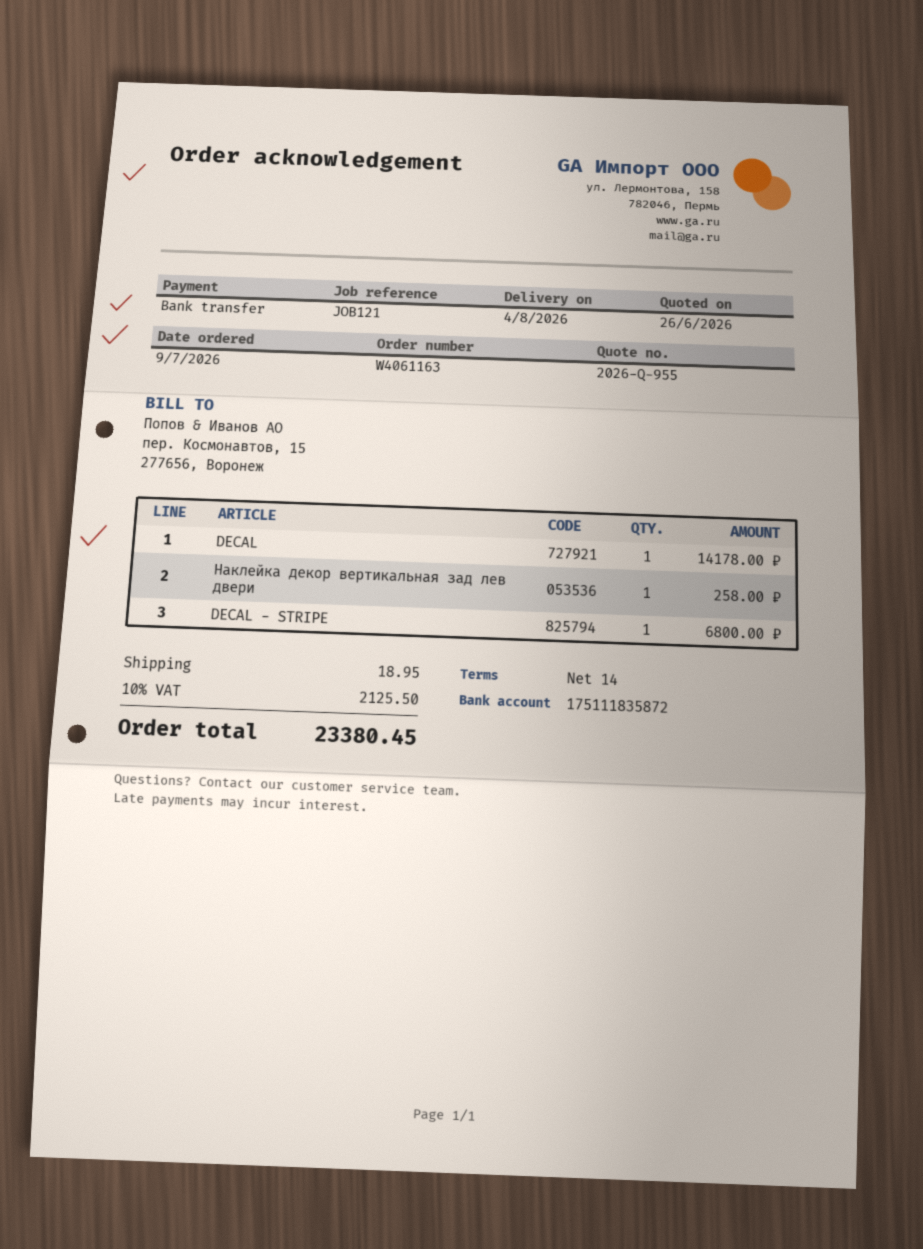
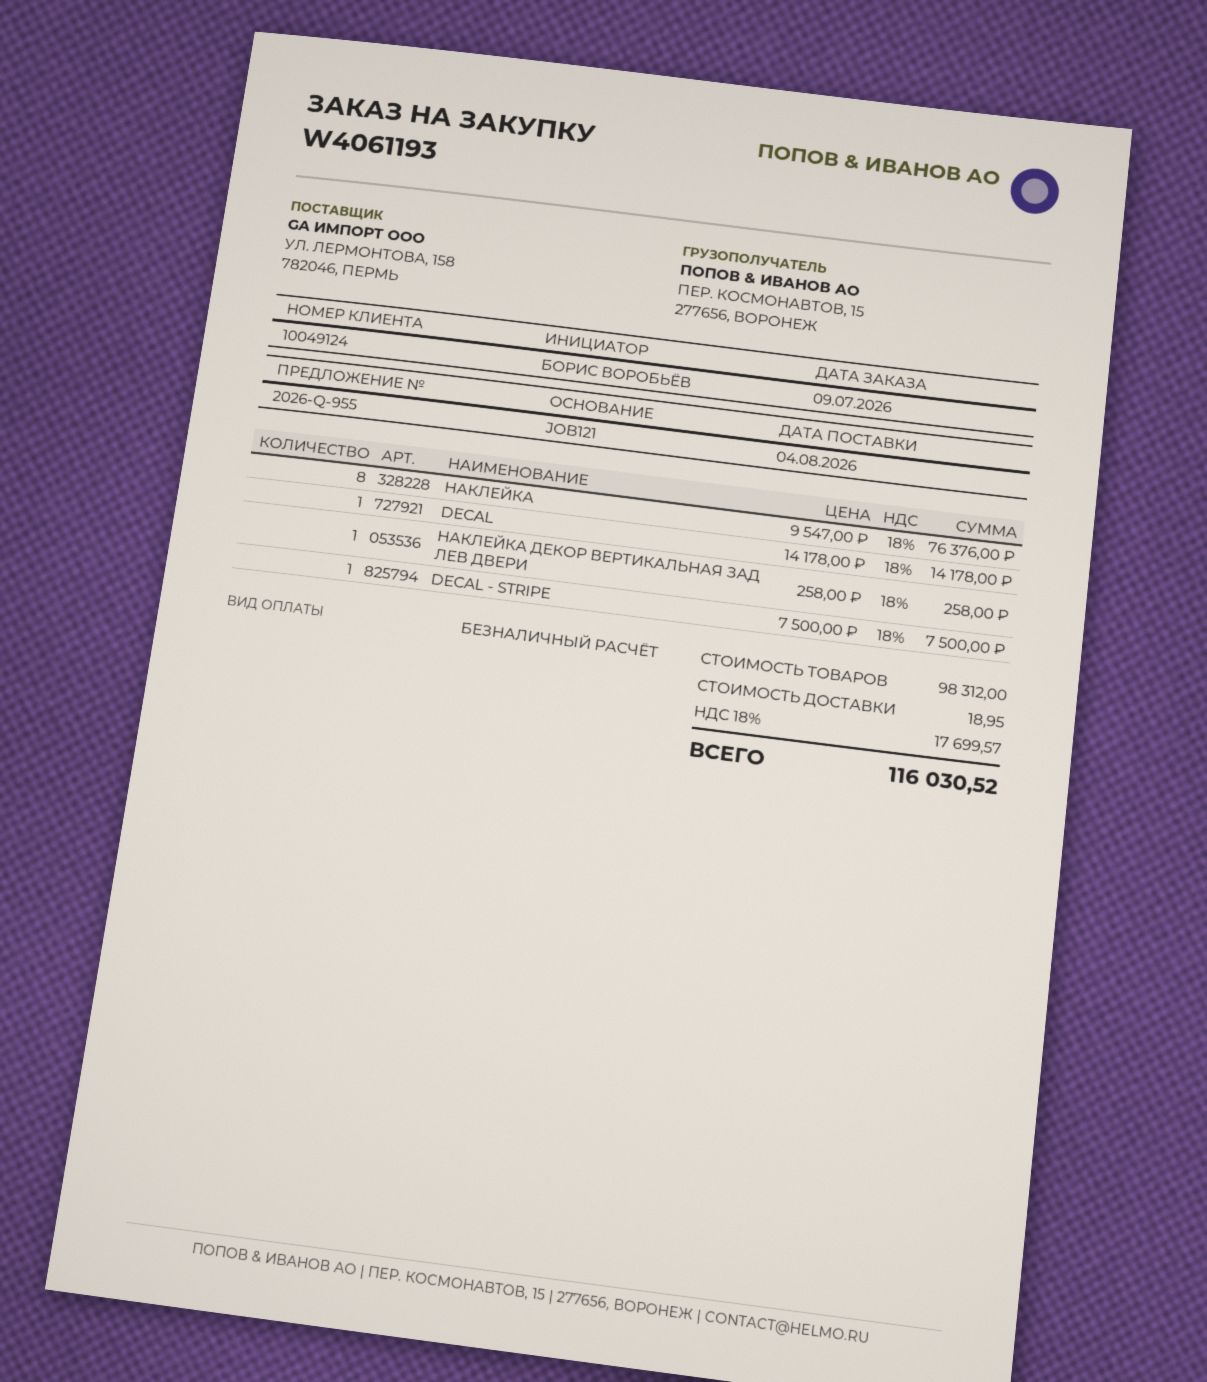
order number: W4061163 -> W4061193
DECAL - STRIPE: 1 for 6800.00 -> 1 for 7500.00
НАКЛЕЙКА: none -> 8 for 76376.00
tax: 10% = 2125.50 -> 18% = 17699.57
total: 23380.45 -> 116030.52

